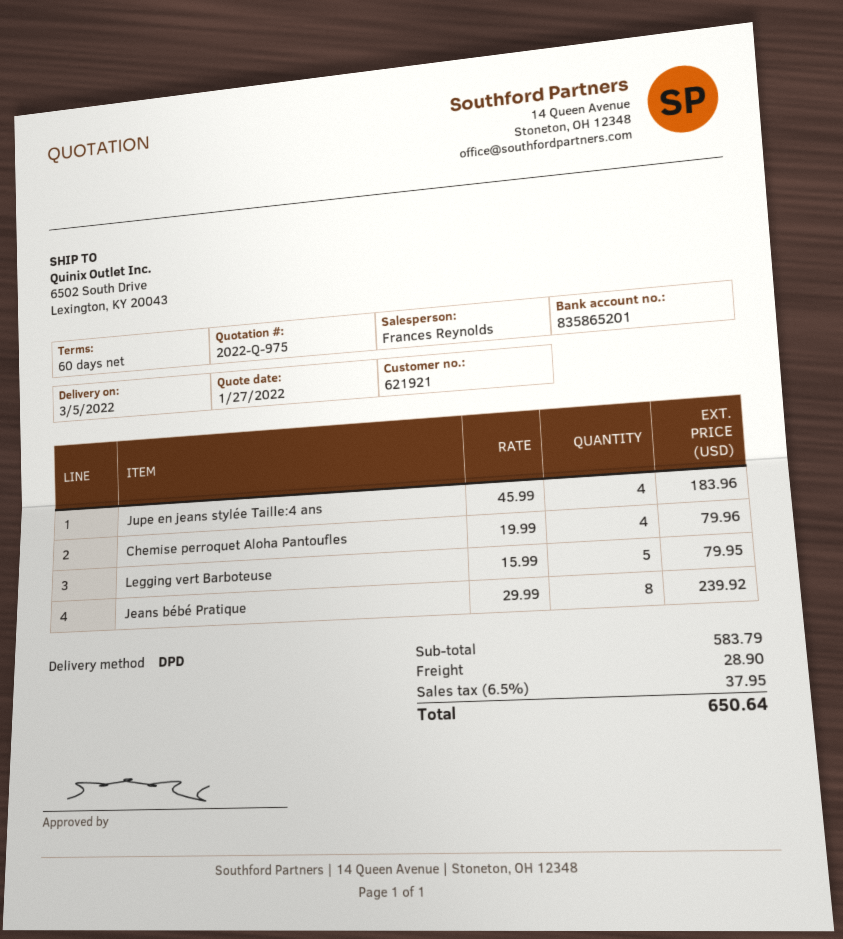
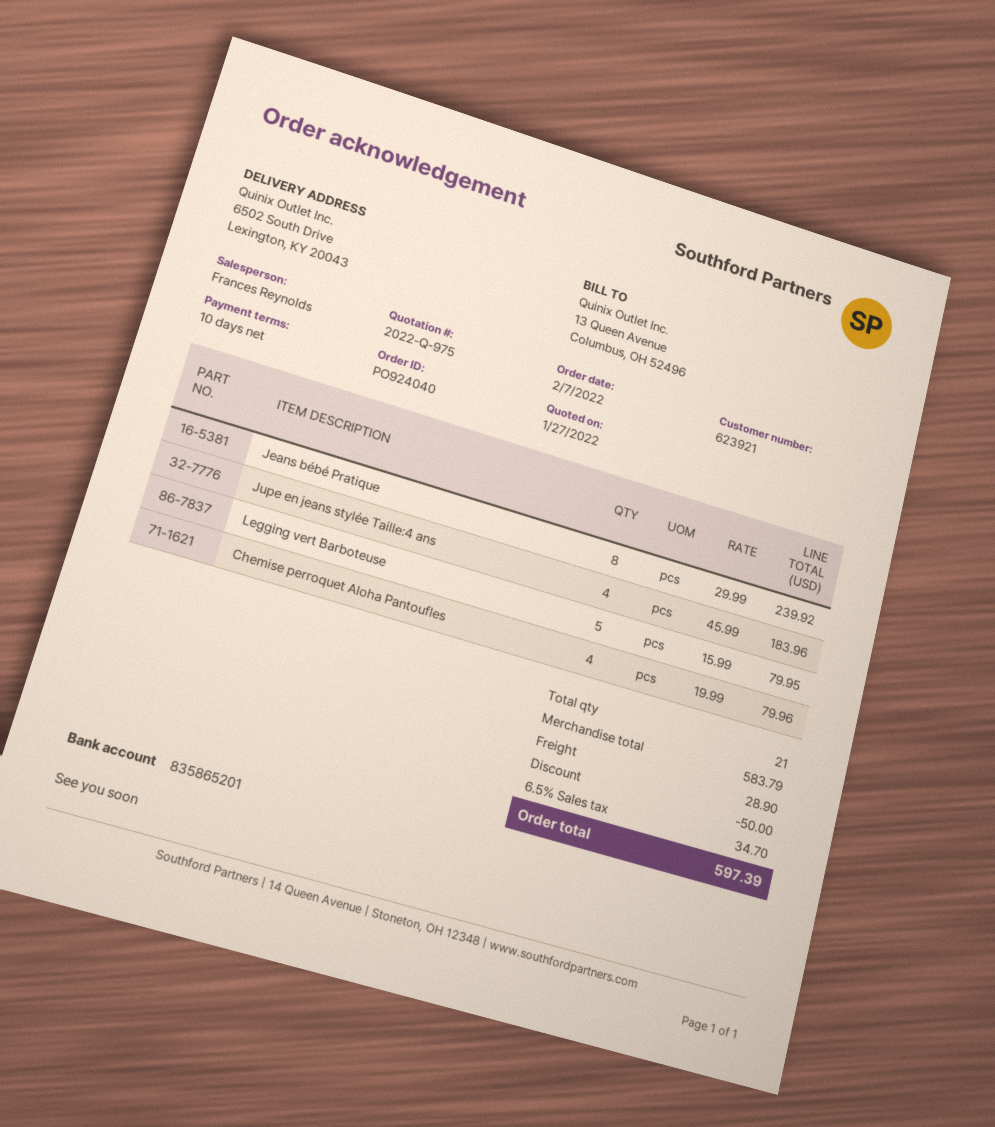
payment terms: 60 days -> 10 days
customer number: 621921 -> 623921
discount: none -> 50.00
tax: 6.5% = 37.95 -> 6.5% = 34.70
total: 650.64 -> 597.39

